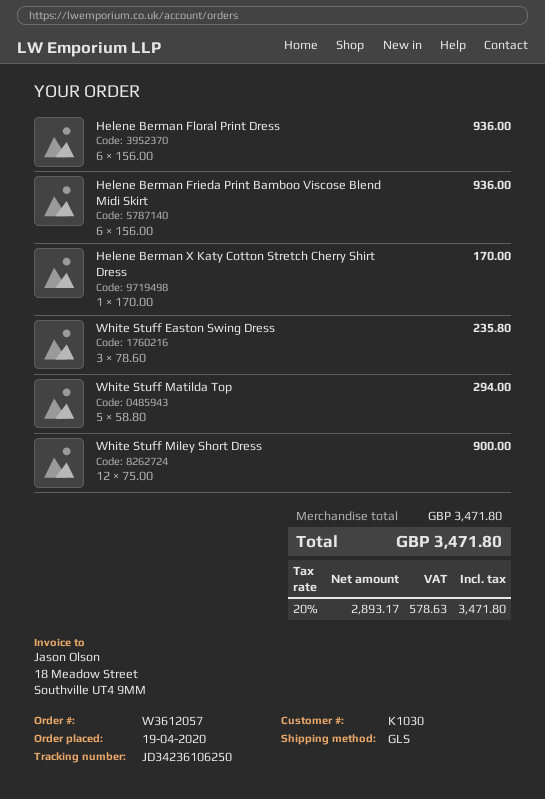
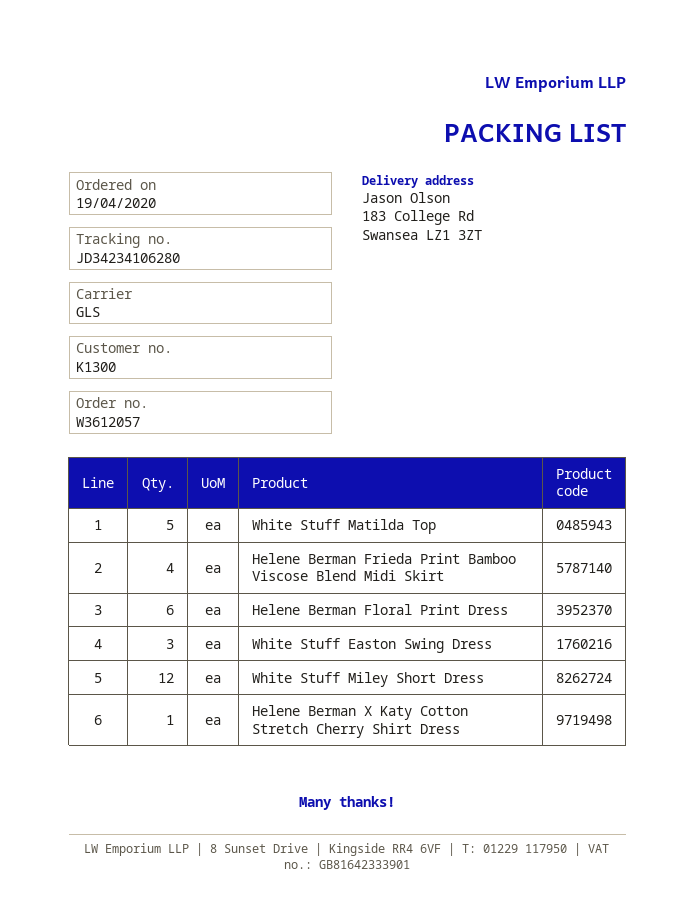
customer number: K1030 -> K1300
tracking number: JD34236106250 -> JD34234106280
Helene Berman Frieda Print Bamboo Viscose Blend Midi Skirt: 6 -> 4

